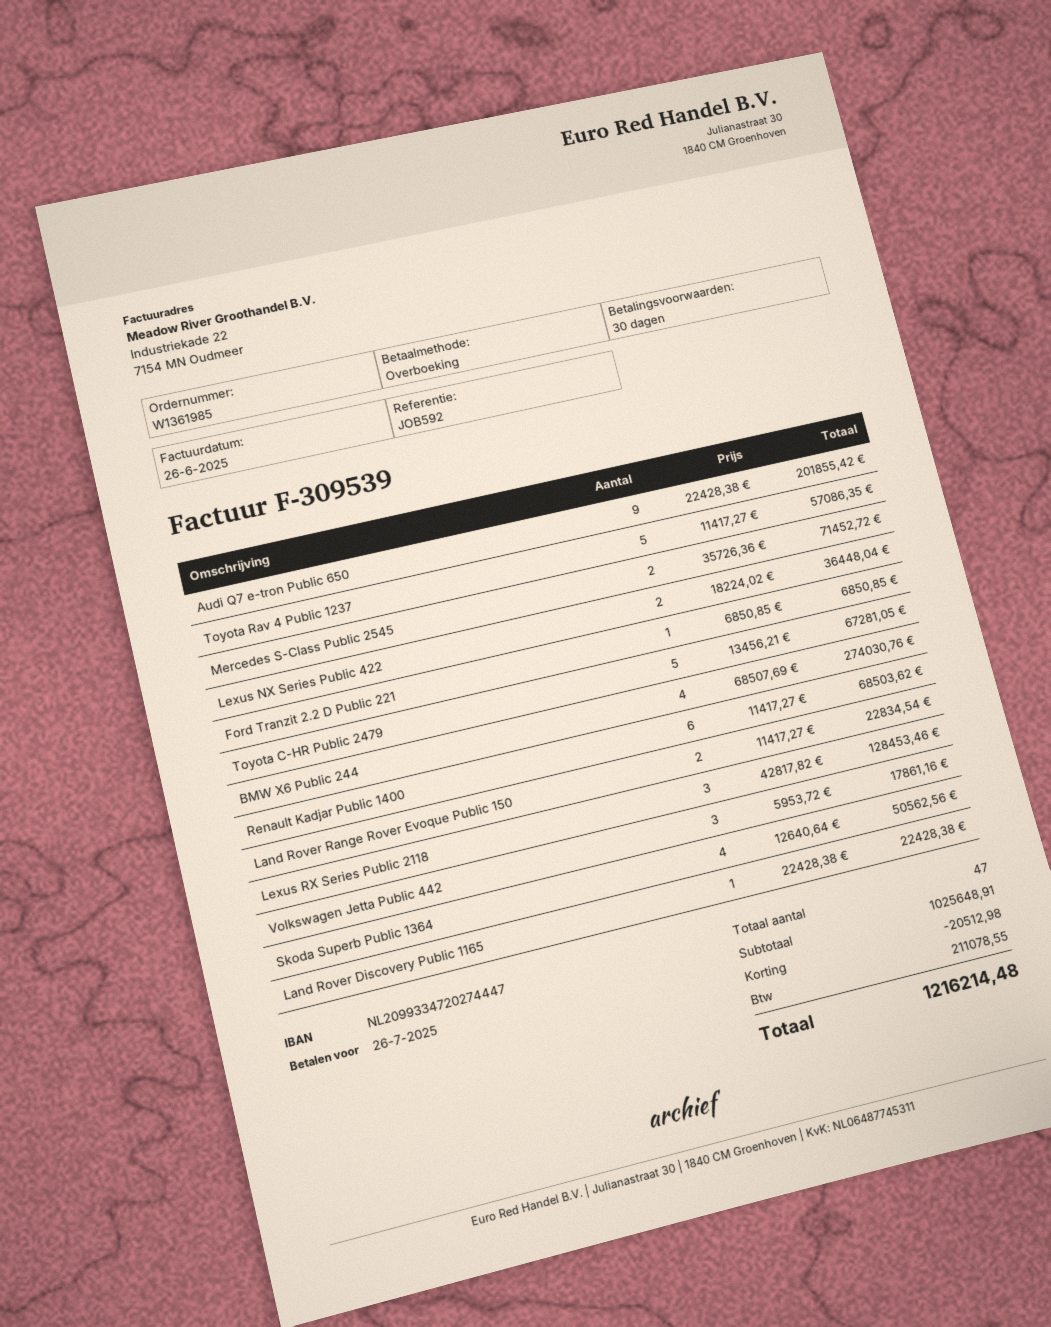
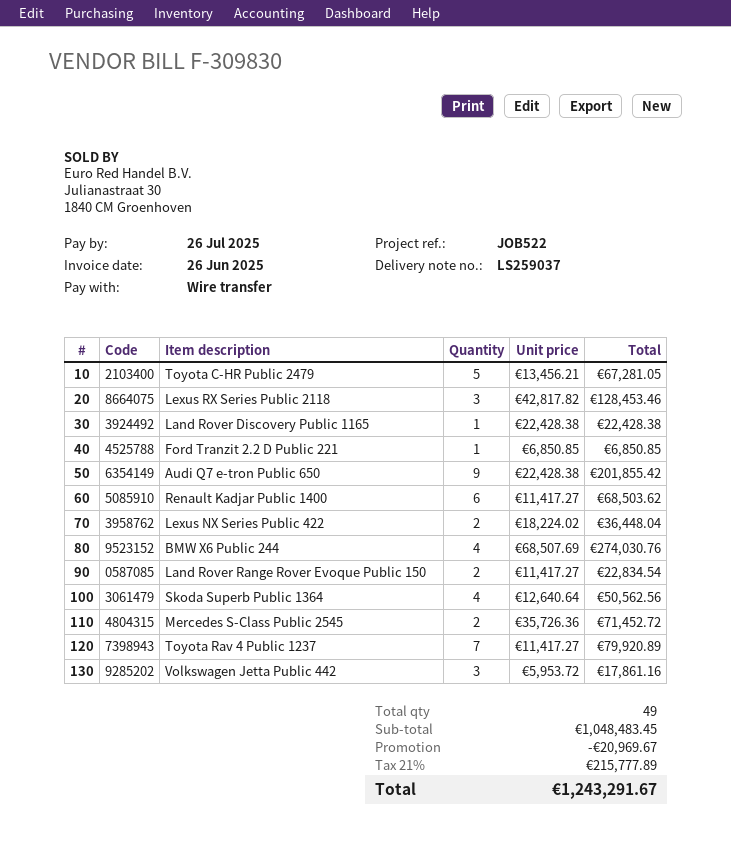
invoice number: F-309539 -> F-309830
reference: JOB592 -> JOB522
Toyota Rav 4 Public 1237: 5 x 11417.27 = 57086.35 -> 7 x 11417.27 = 79920.89
total quantity: 47 -> 49
subtotal: 1025648.91 -> 1048483.45
discount: 20512.98 -> 20969.67
tax: 211078.55 -> 215777.89
total: 1216214.48 -> 1243291.67

